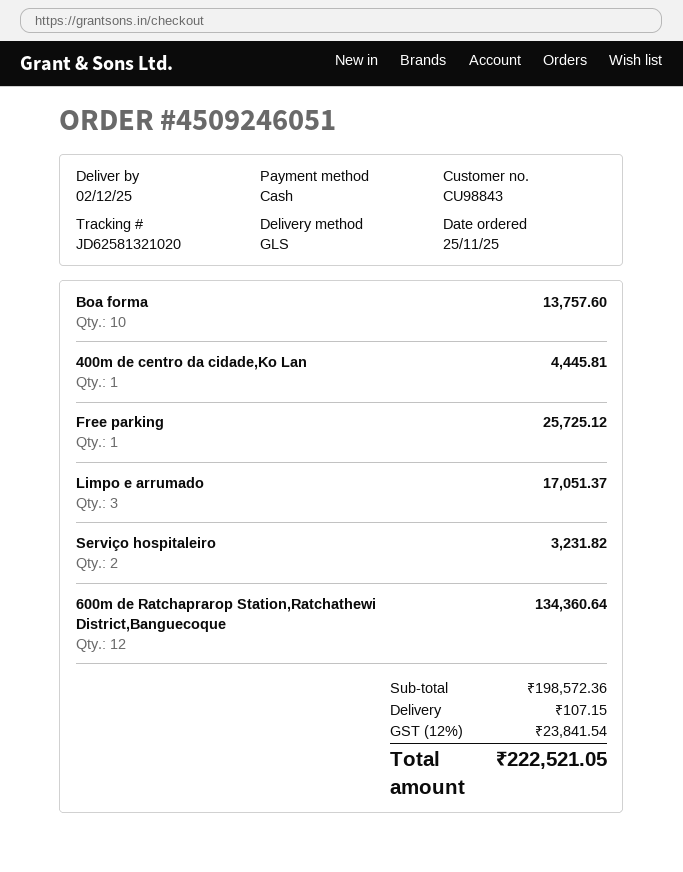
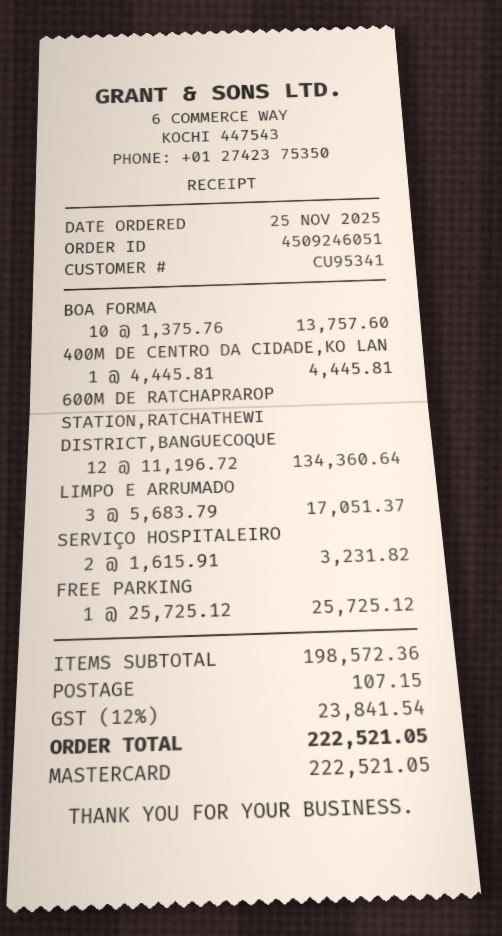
customer number: CU98843 -> CU95341
payment method: cash -> Mastercard

